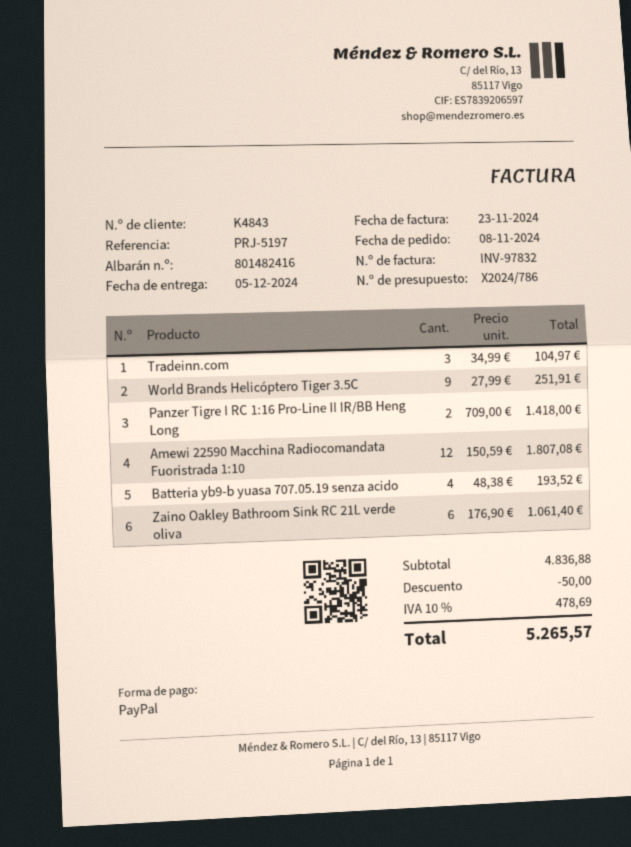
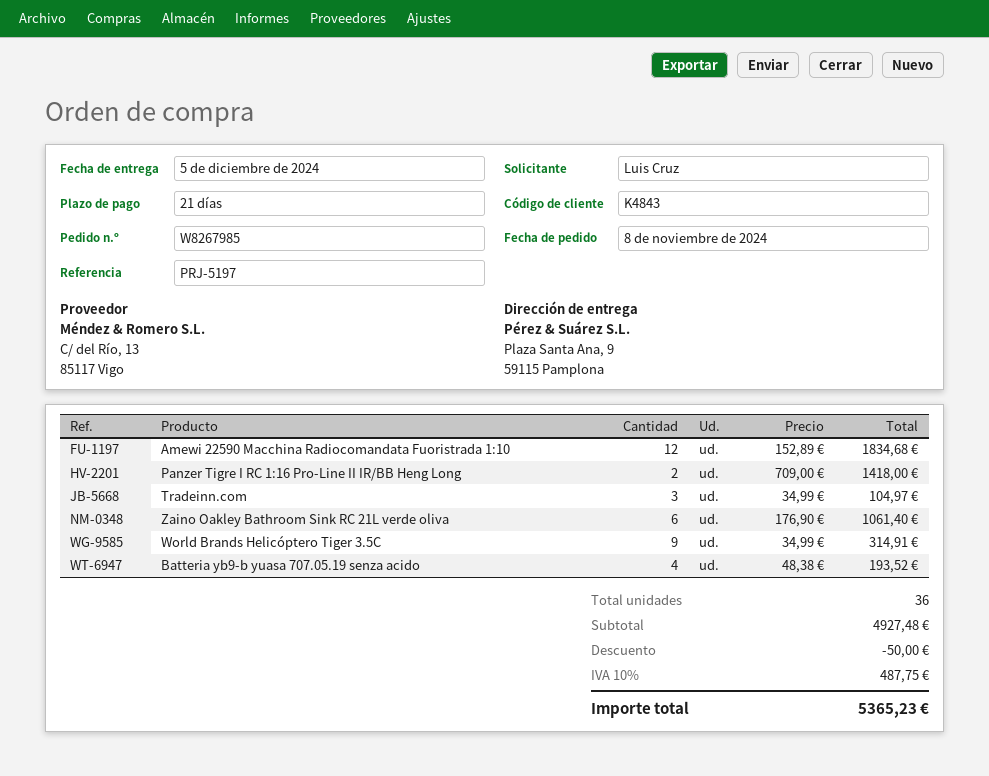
World Brands Helicóptero Tiger 3.5C: 9 x 27.99 = 251.91 -> 9 x 34.99 = 314.91
Amewi 22590 Macchina Radiocomandata Fuoristrada 1:10: 12 x 150.59 = 1807.08 -> 12 x 152.89 = 1834.68
subtotal: 4836.88 -> 4927.48
tax: 10% = 478.69 -> 10% = 487.75
total: 5265.57 -> 5365.23

